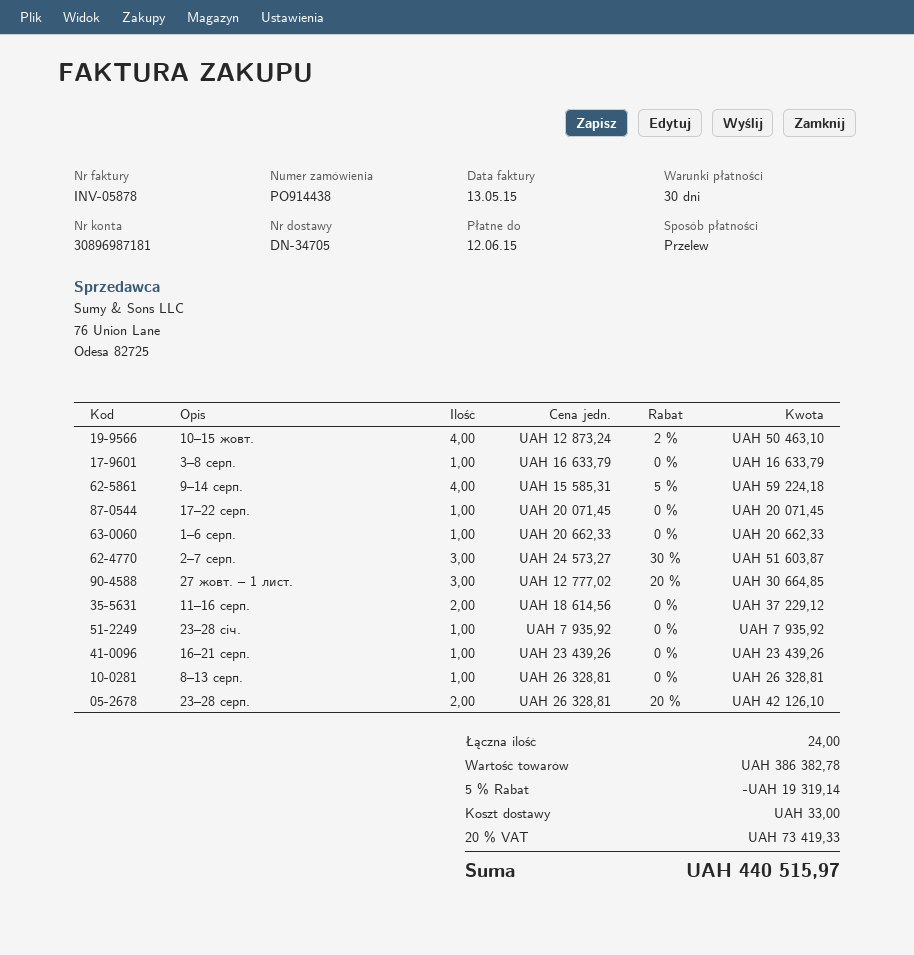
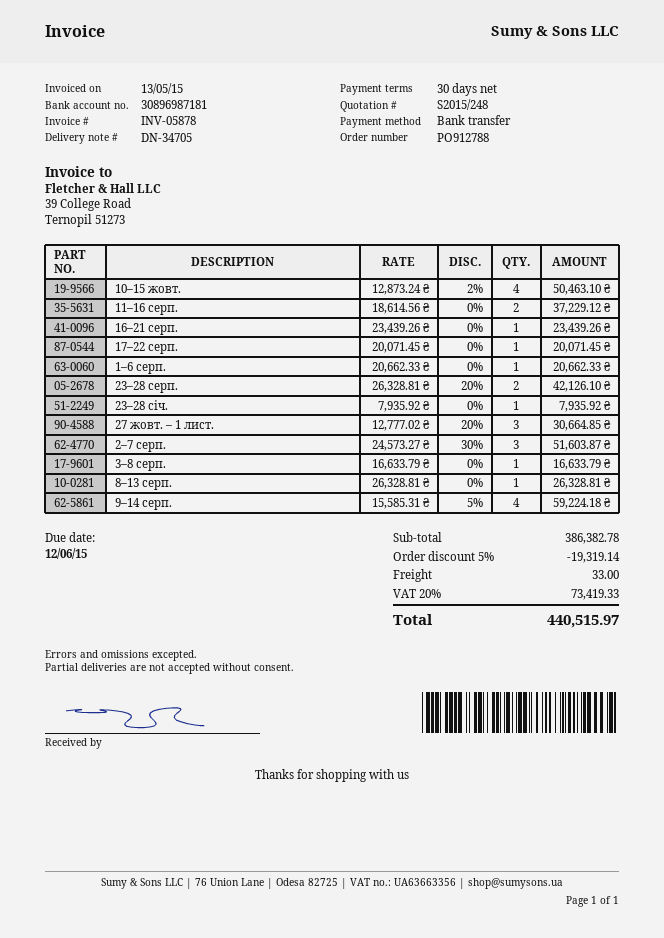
order number: PO914438 -> PO912788

